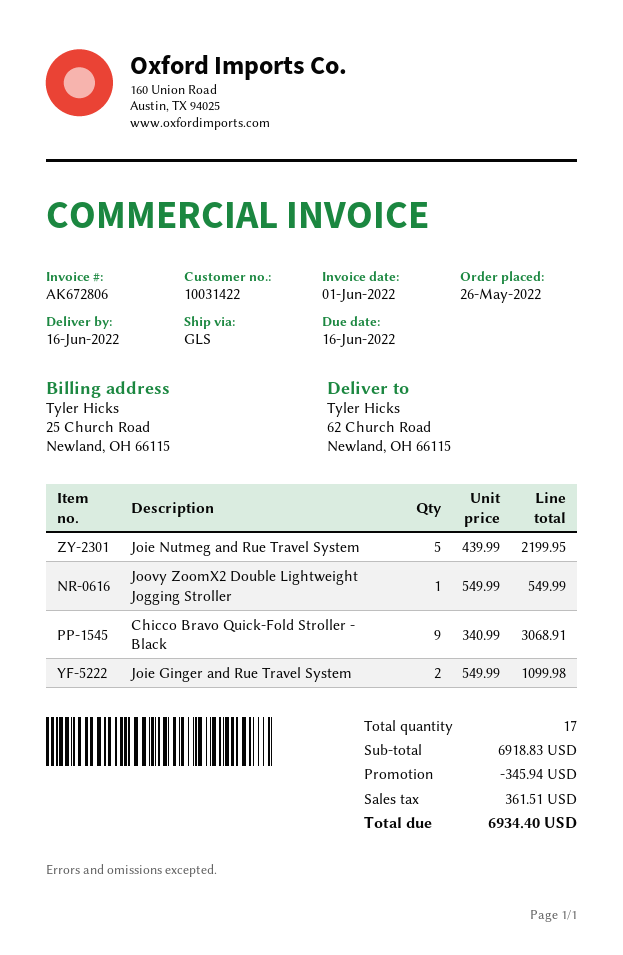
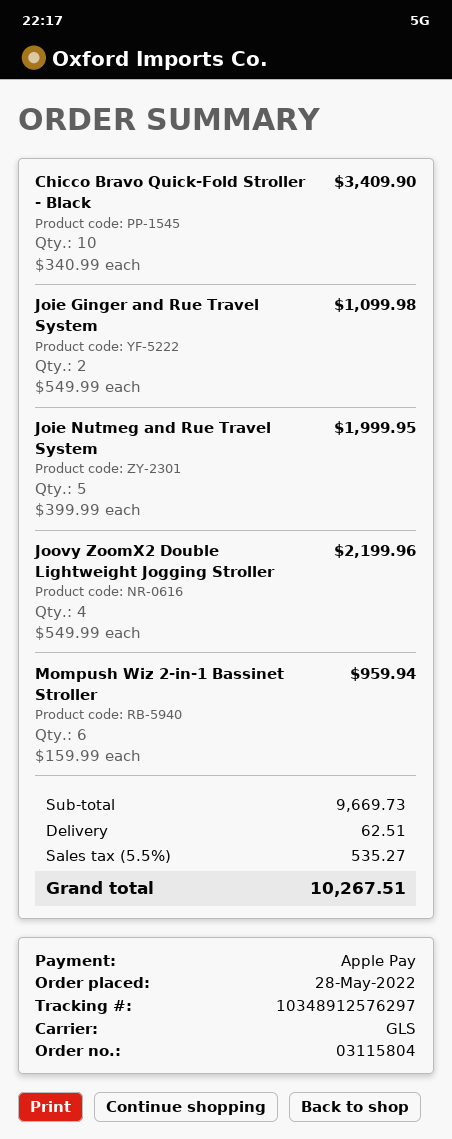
order date: 2022-05-26 -> 2022-05-28
Joie Nutmeg and Rue Travel System: 5 x 439.99 = 2199.95 -> 5 x 399.99 = 1999.95
Joovy ZoomX2 Double Lightweight Jogging Stroller: 1 x 549.99 = 549.99 -> 4 x 549.99 = 2199.96
Chicco Bravo Quick-Fold Stroller - Black: 9 x 340.99 = 3068.91 -> 10 x 340.99 = 3409.90
Mompush Wiz 2-in-1 Bassinet Stroller: none -> 6 x 159.99 = 959.94
subtotal: 6918.83 -> 9669.73
discount: 345.94 -> none
shipping: none -> 62.51
tax: 361.51 -> 535.27
total: 6934.40 -> 10267.51

